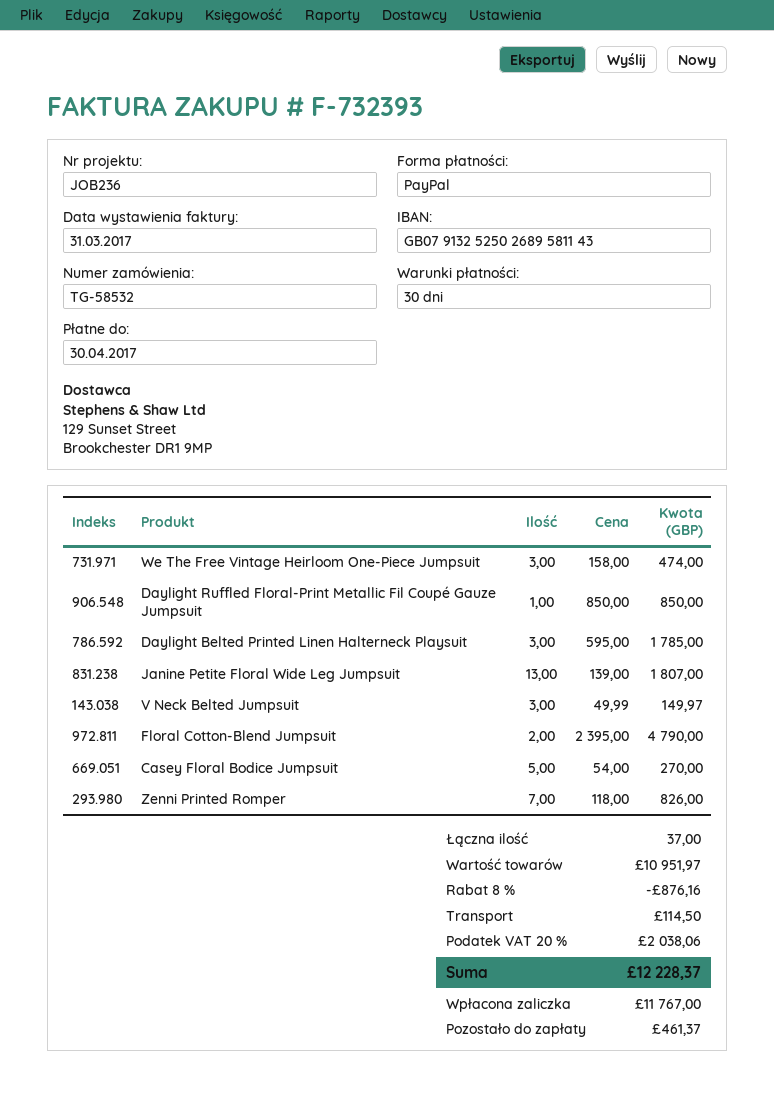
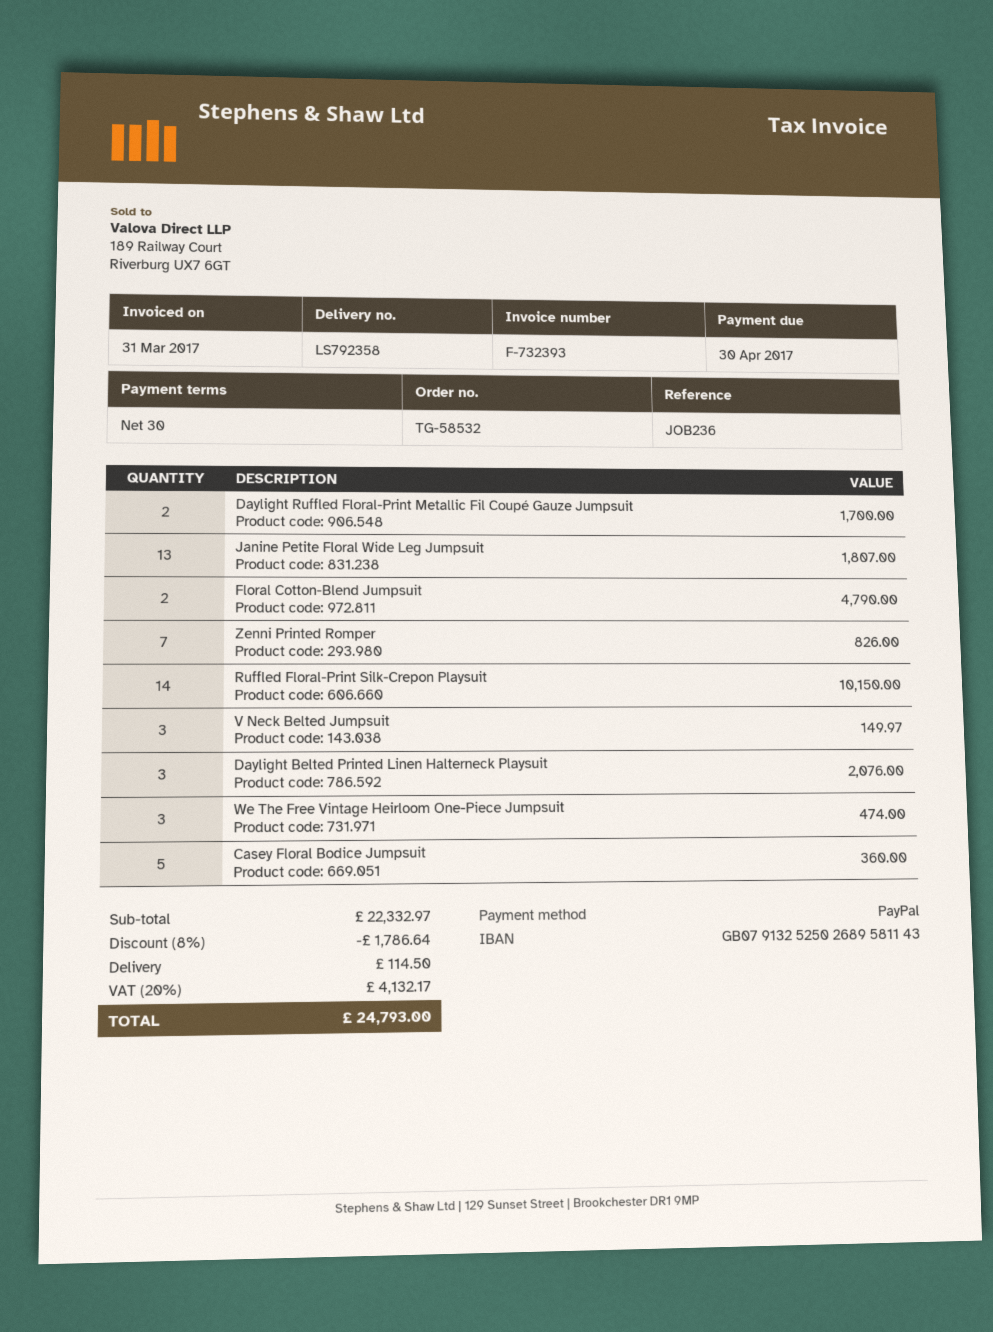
Daylight Ruffled Floral-Print Metallic Fil Coupé Gauze Jumpsuit: 1 for 850.00 -> 2 for 1700.00
Daylight Belted Printed Linen Halterneck Playsuit: 3 for 1785.00 -> 3 for 2076.00
Casey Floral Bodice Jumpsuit: 5 for 270.00 -> 5 for 360.00
Ruffled Floral-Print Silk-Crepon Playsuit: none -> 14 for 10150.00
subtotal: 10951.97 -> 22332.97
discount: 8% = 876.16 -> 8% = 1786.64
tax: 20% = 2038.06 -> 20% = 4132.17
total: 12228.37 -> 24793.00

